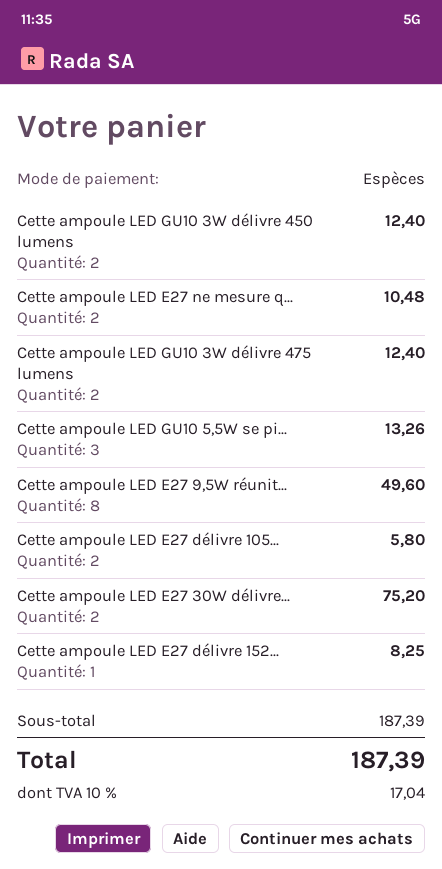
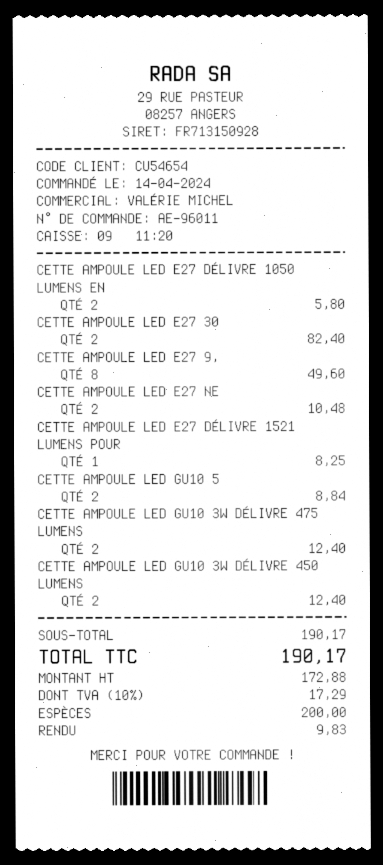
Cette ampoule LED GU10 5,5W se pi...: 3 for 13.26 -> 2 for 8.84
Cette ampoule LED E27 30W délivre...: 2 for 75.20 -> 2 for 82.40
subtotal: 187.39 -> 190.17
tax: 10% = 17.04 -> 10% = 17.29
total: 187.39 -> 190.17

